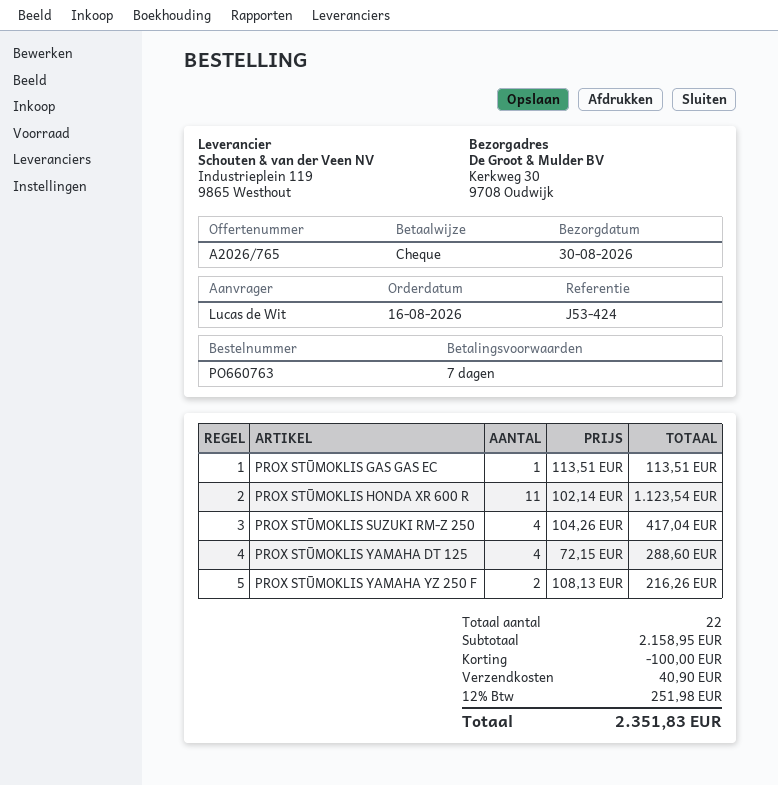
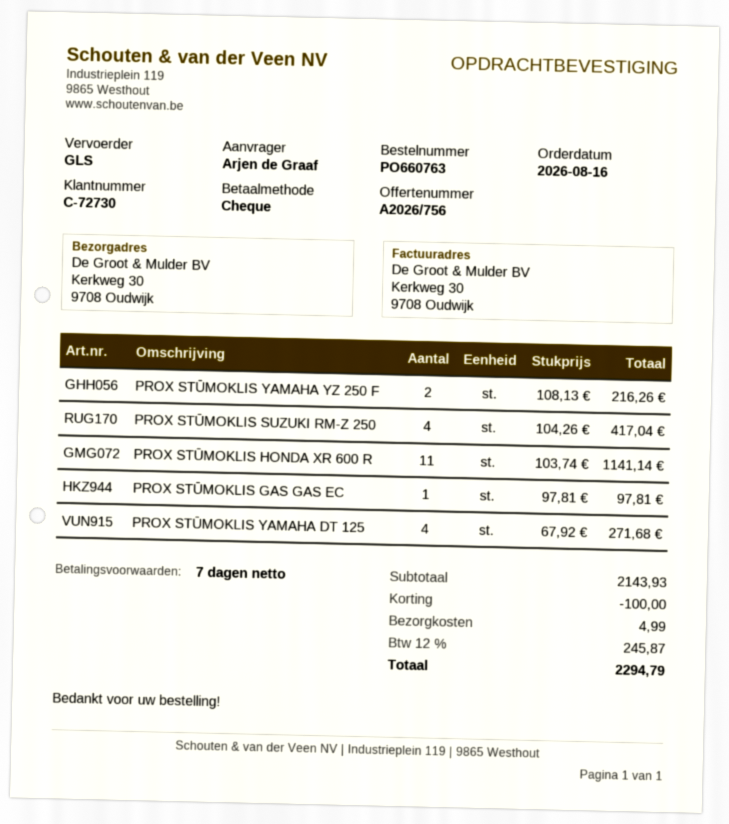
quote number: A2026/765 -> A2026/756
ordered by: Lucas de Wit -> Arjen de Graaf
PROX STŪMOKLIS GAS GAS EC: 1 x 113.51 = 113.51 -> 1 x 97.81 = 97.81
PROX STŪMOKLIS HONDA XR 600 R: 11 x 102.14 = 1123.54 -> 11 x 103.74 = 1141.14
PROX STŪMOKLIS YAMAHA DT 125: 4 x 72.15 = 288.60 -> 4 x 67.92 = 271.68
subtotal: 2158.95 -> 2143.93
shipping: 40.90 -> 4.99
tax: 12% = 251.98 -> 12% = 245.87
total: 2351.83 -> 2294.79

